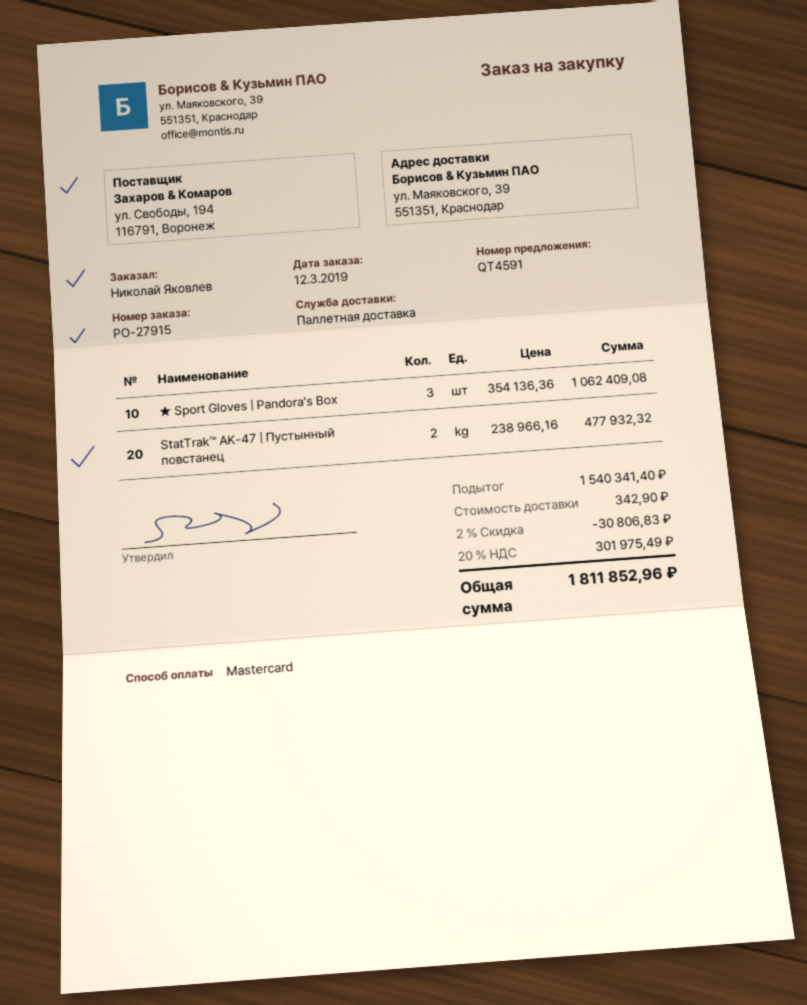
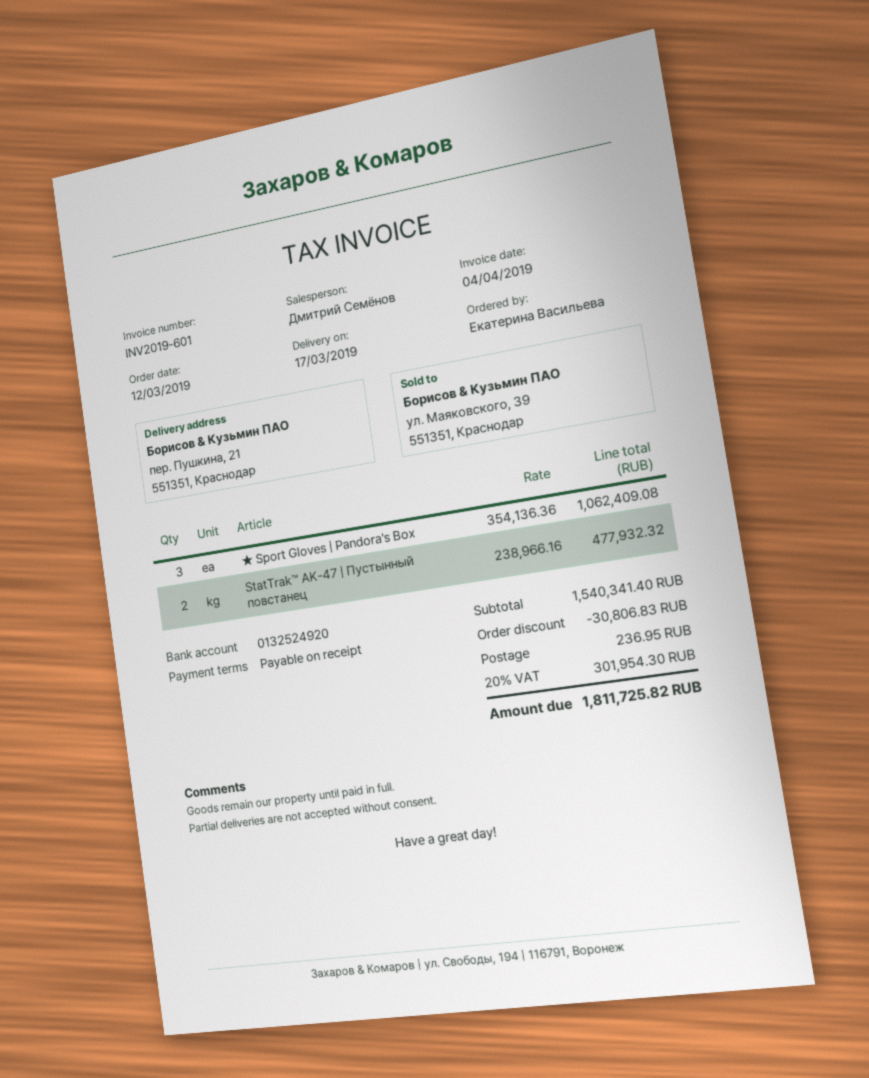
ordered by: Николай Яковлев -> Екатерина Васильева
ship to: ул. Маяковского, 39, 551351, Краснодар -> пер. Пушкина, 21, 551351, Краснодар
shipping: 342.90 -> 236.95
tax: 20% = 301975.49 -> 20% = 301954.30
total: 1811852.96 -> 1811725.82

